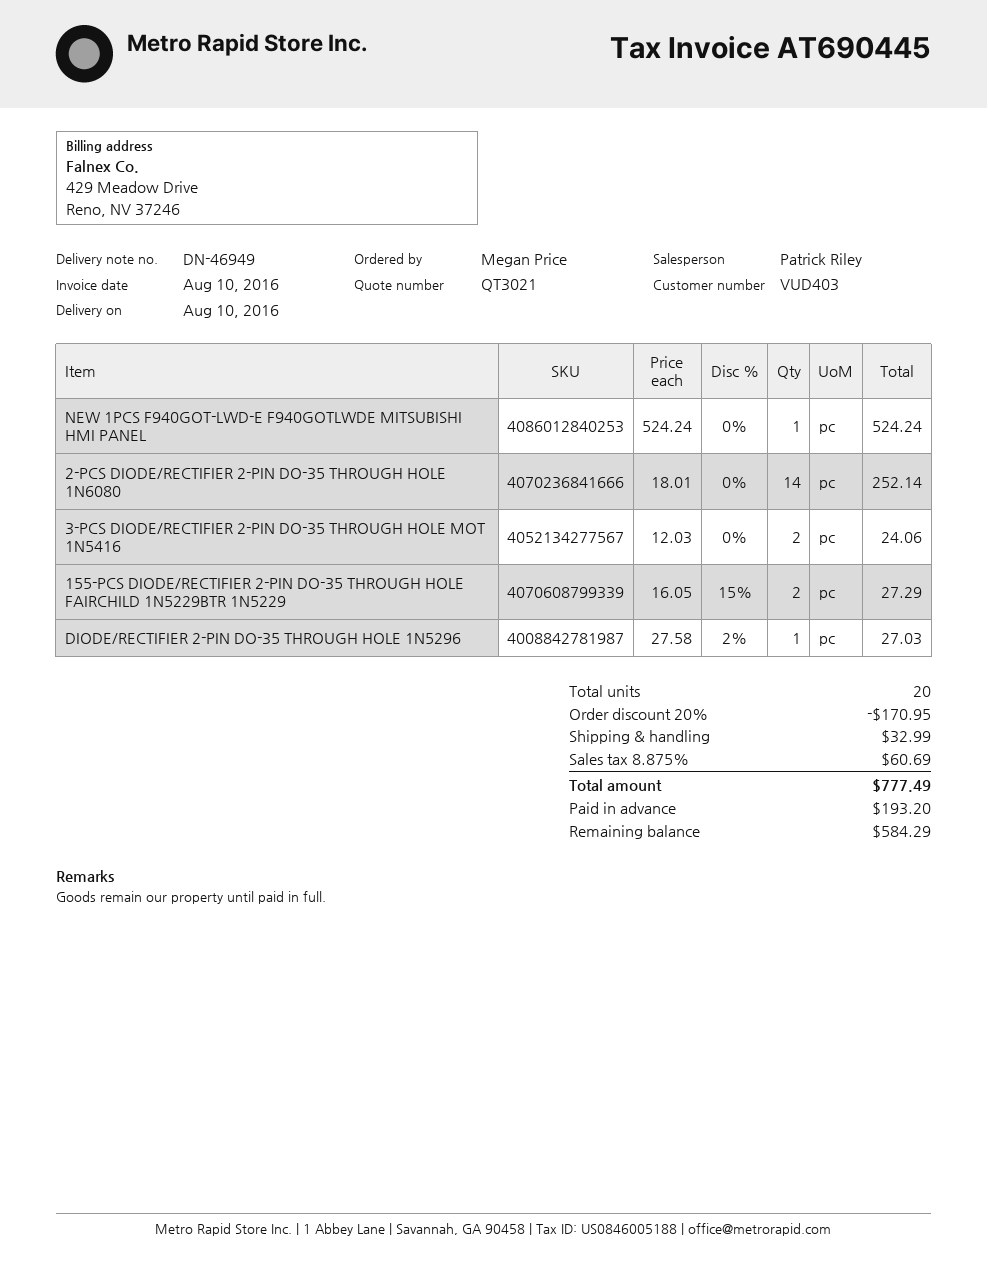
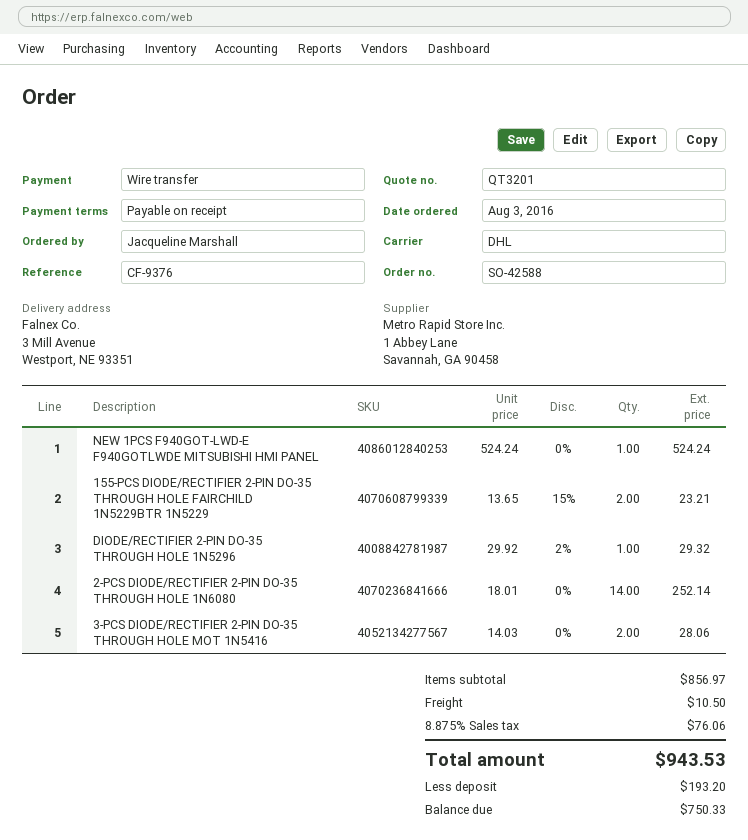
quote number: QT3021 -> QT3201
ordered by: Megan Price -> Jacqueline Marshall
3-PCS DIODE/RECTIFIER 2-PIN DO-35 THROUGH HOLE MOT 1N5416: 2 x 12.03 = 24.06 -> 2 x 14.03 = 28.06
155-PCS DIODE/RECTIFIER 2-PIN DO-35 THROUGH HOLE FAIRCHILD 1N5229BTR 1N5229: 2 x 16.05 - 15% = 27.29 -> 2 x 13.65 - 15% = 23.21
DIODE/RECTIFIER 2-PIN DO-35 THROUGH HOLE 1N5296: 1 x 27.58 - 2% = 27.03 -> 1 x 29.92 - 2% = 29.32
discount: 20% = 170.95 -> none
shipping: 32.99 -> 10.50
tax: 8.875% = 60.69 -> 8.875% = 76.06
total: 777.49 -> 943.53
balance: 584.29 -> 750.33

